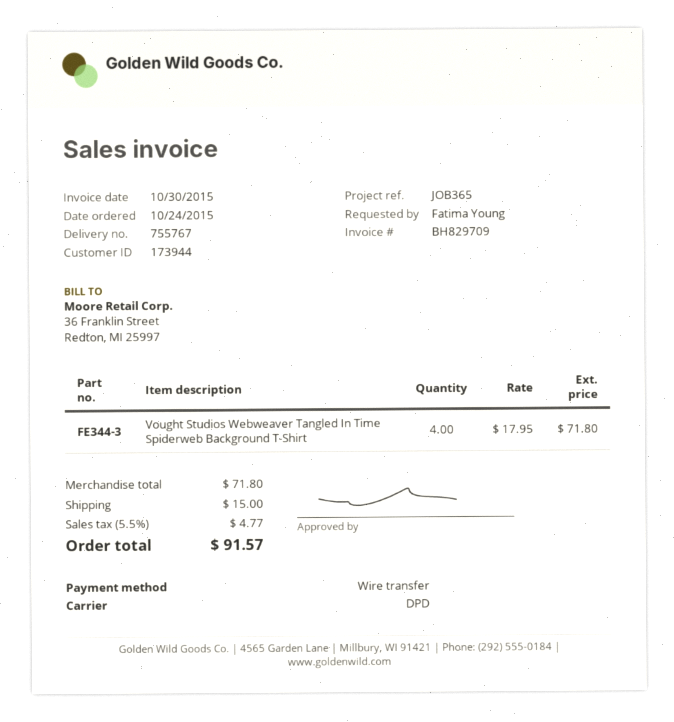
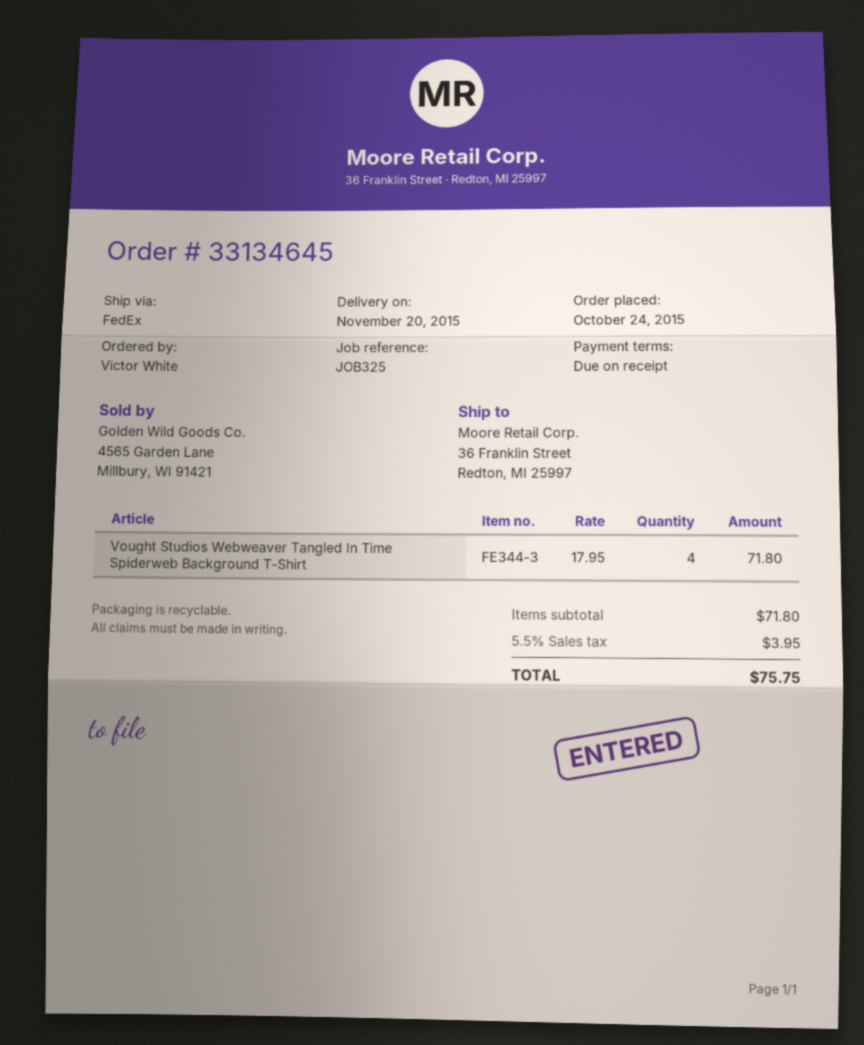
reference: JOB365 -> JOB325
ordered by: Fatima Young -> Victor White
shipping method: DPD -> FedEx
shipping: 15.00 -> none
tax: 5.5% = 4.77 -> 5.5% = 3.95
total: 91.57 -> 75.75

